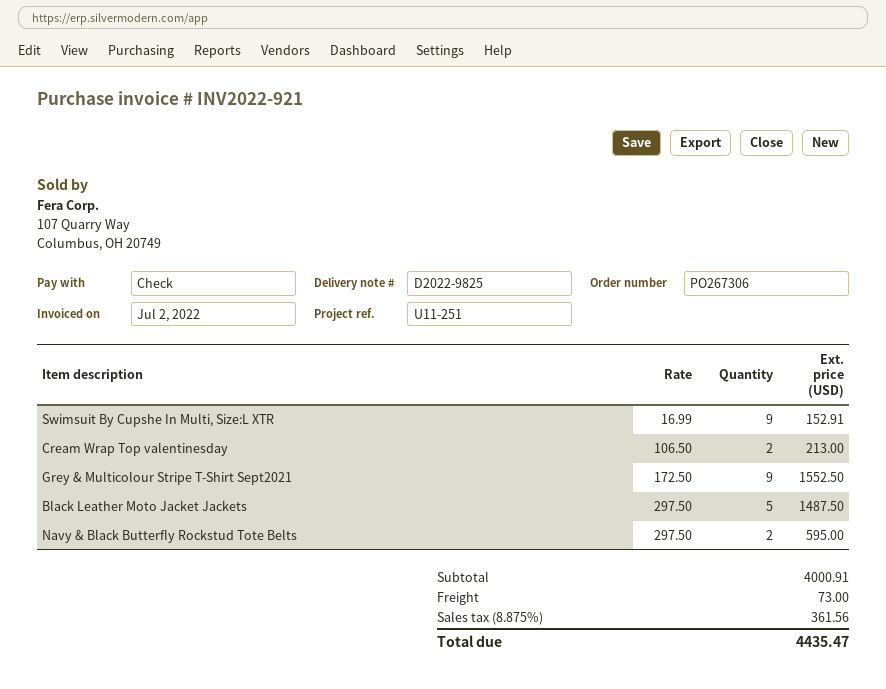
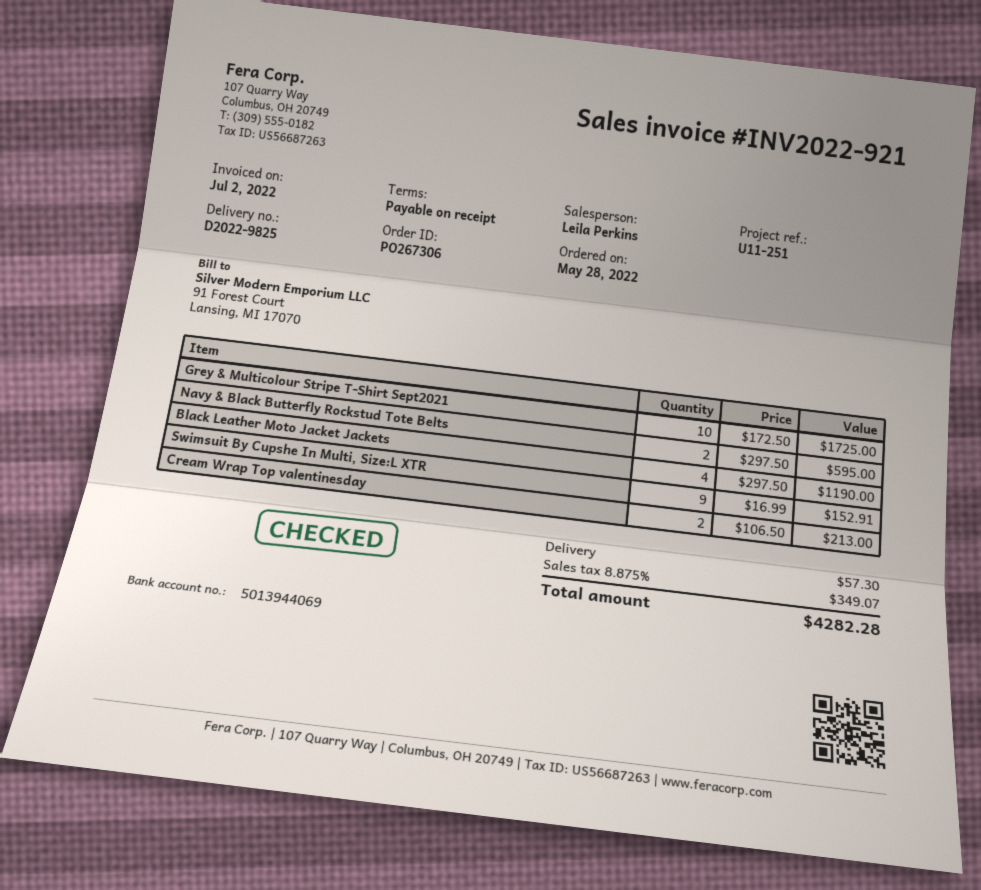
Grey & Multicolour Stripe T-Shirt Sept2021: 9 x 172.50 = 1552.50 -> 10 x 172.50 = 1725.00
Black Leather Moto Jacket Jackets: 5 x 297.50 = 1487.50 -> 4 x 297.50 = 1190.00
shipping: 73.00 -> 57.30
tax: 8.875% = 361.56 -> 8.875% = 349.07
total: 4435.47 -> 4282.28

